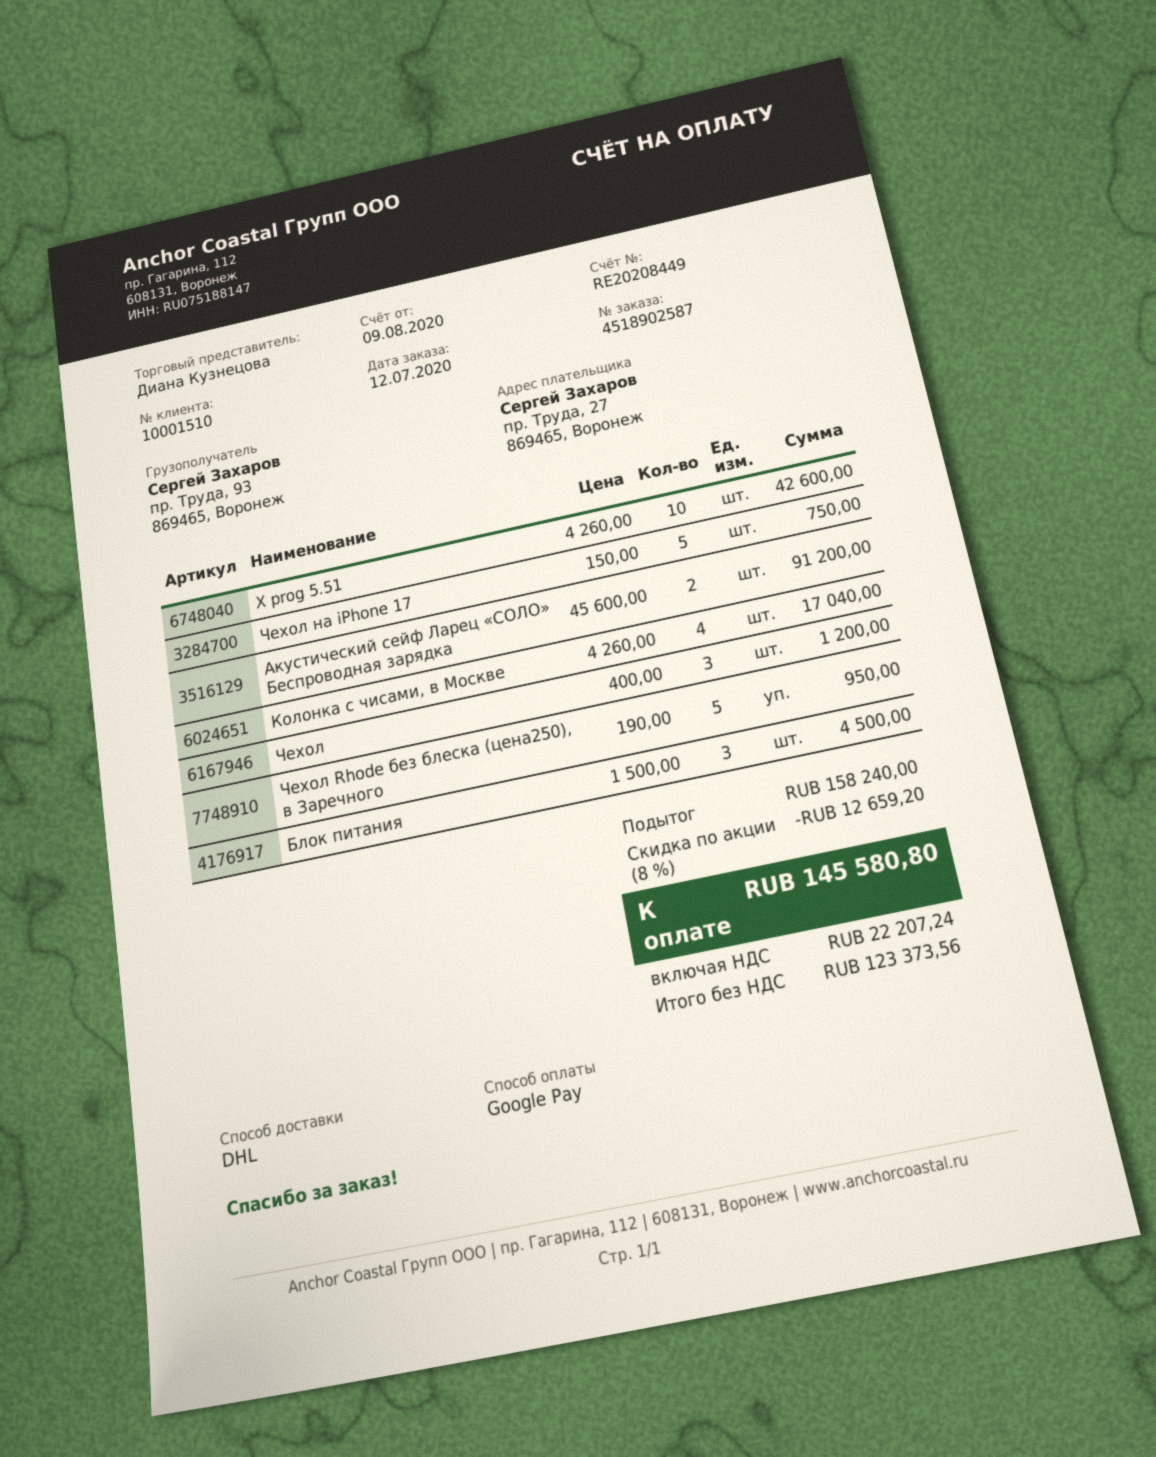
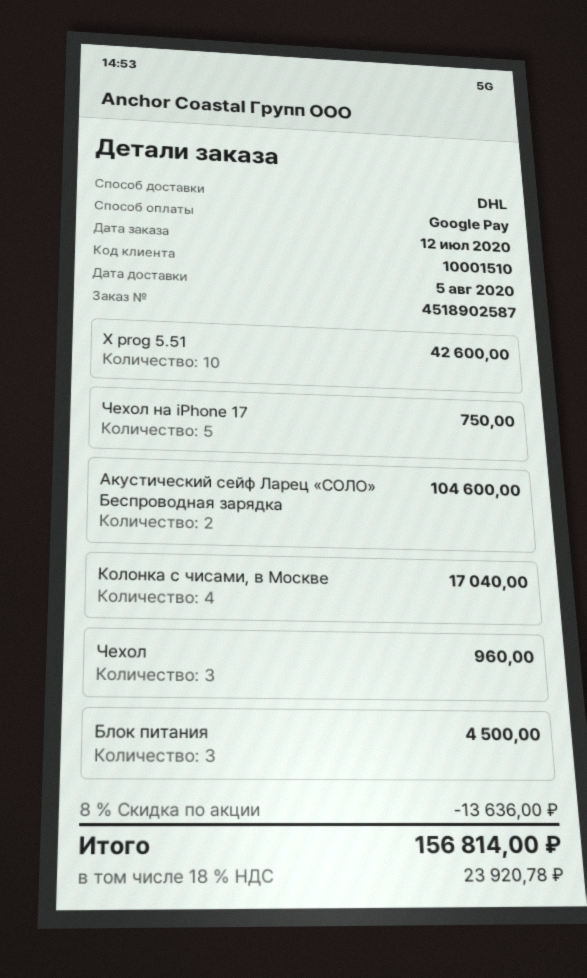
Акустический сейф Ларец «СОЛО» Беспроводная зарядка: 2 for 91200.00 -> 2 for 104600.00
Чехол: 3 for 1200.00 -> 3 for 960.00
Чехол Rhode без блеска (цена250), в Заречного: 5 for 950.00 -> none
discount: 8% = 12659.20 -> 8% = 13636.00
tax: 22207.24 -> 23920.78
total: 145580.80 -> 156814.00

